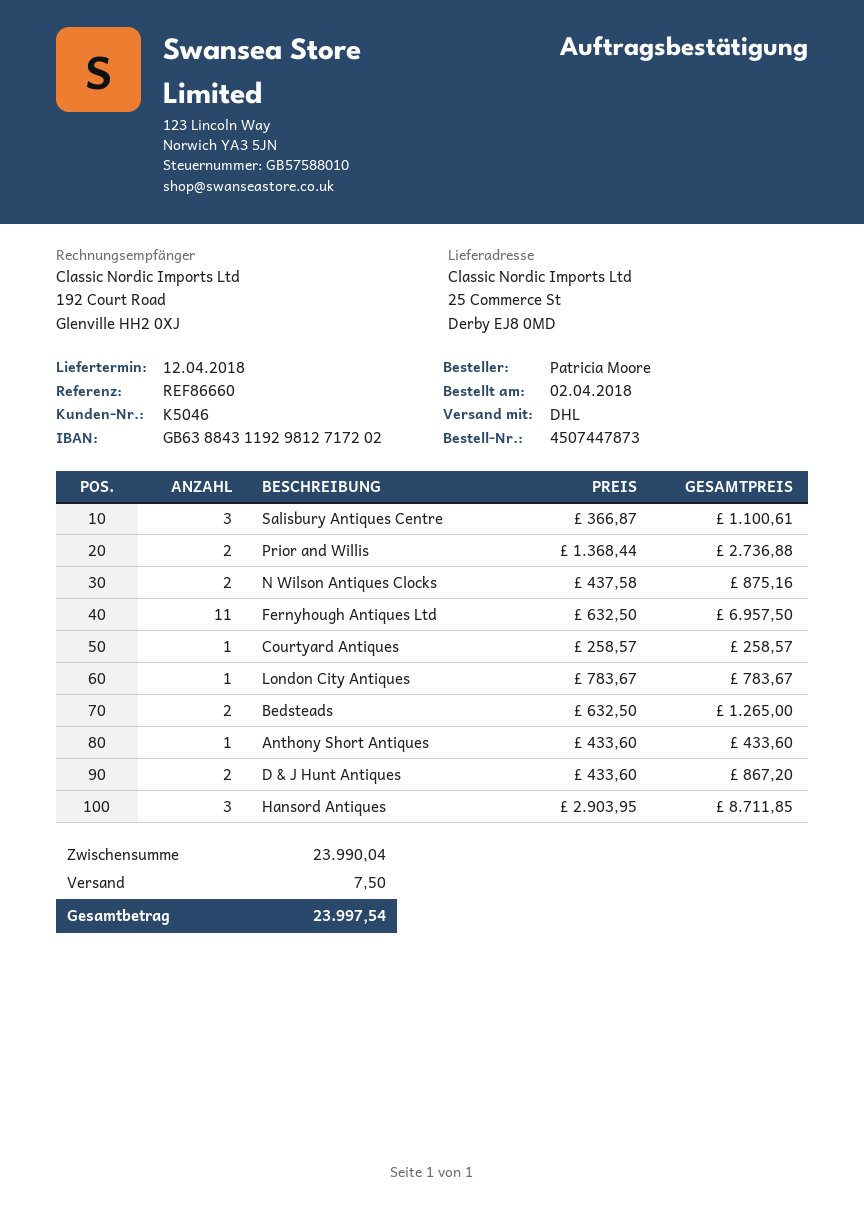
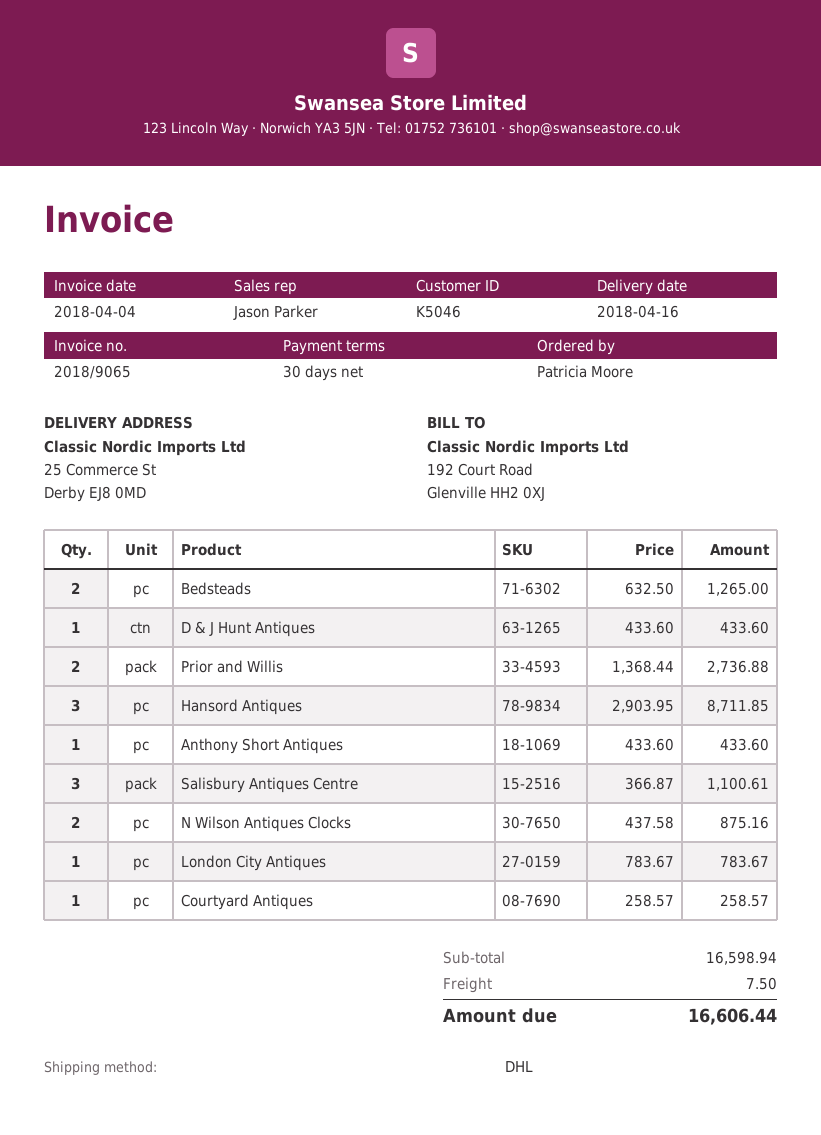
delivery date: 2018-04-12 -> 2018-04-16
Fernyhough Antiques Ltd: 11 x 632.50 = 6957.50 -> none
D & J Hunt Antiques: 2 x 433.60 = 867.20 -> 1 x 433.60 = 433.60
subtotal: 23990.04 -> 16598.94
total: 23997.54 -> 16606.44

